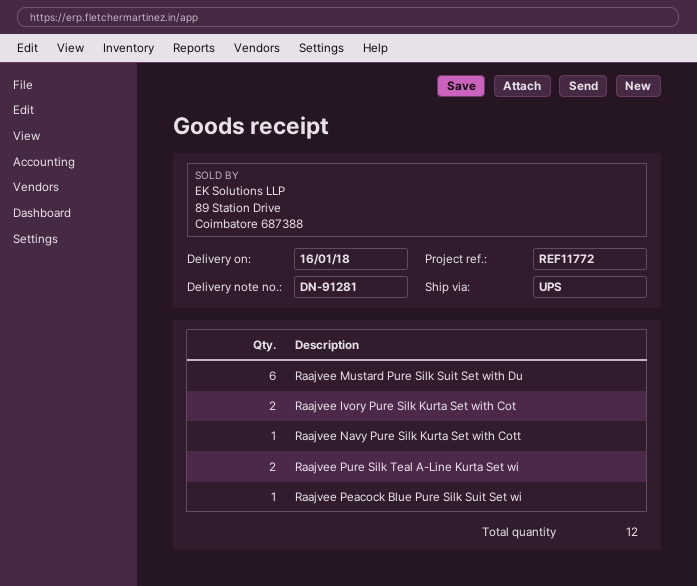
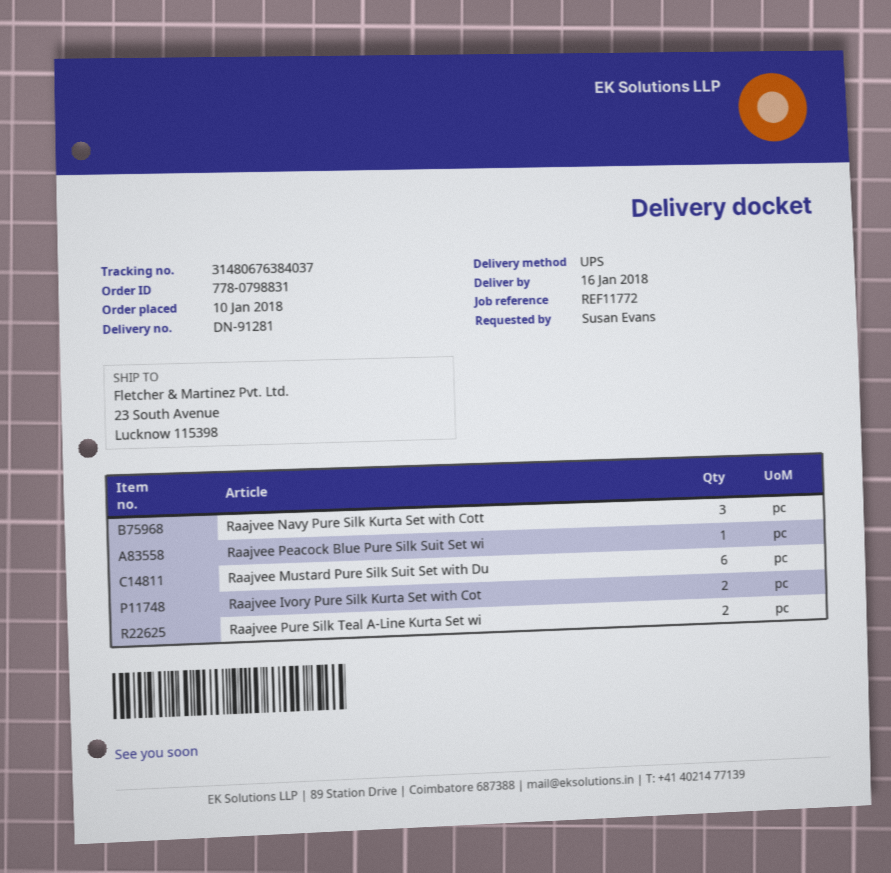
Raajvee Navy Pure Silk Kurta Set with Cott: 1 -> 3

